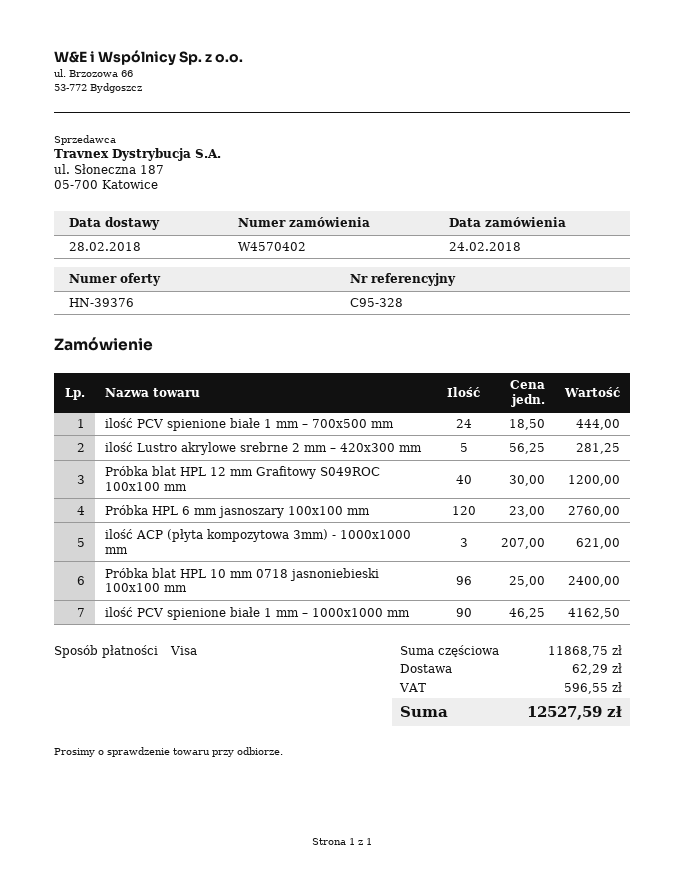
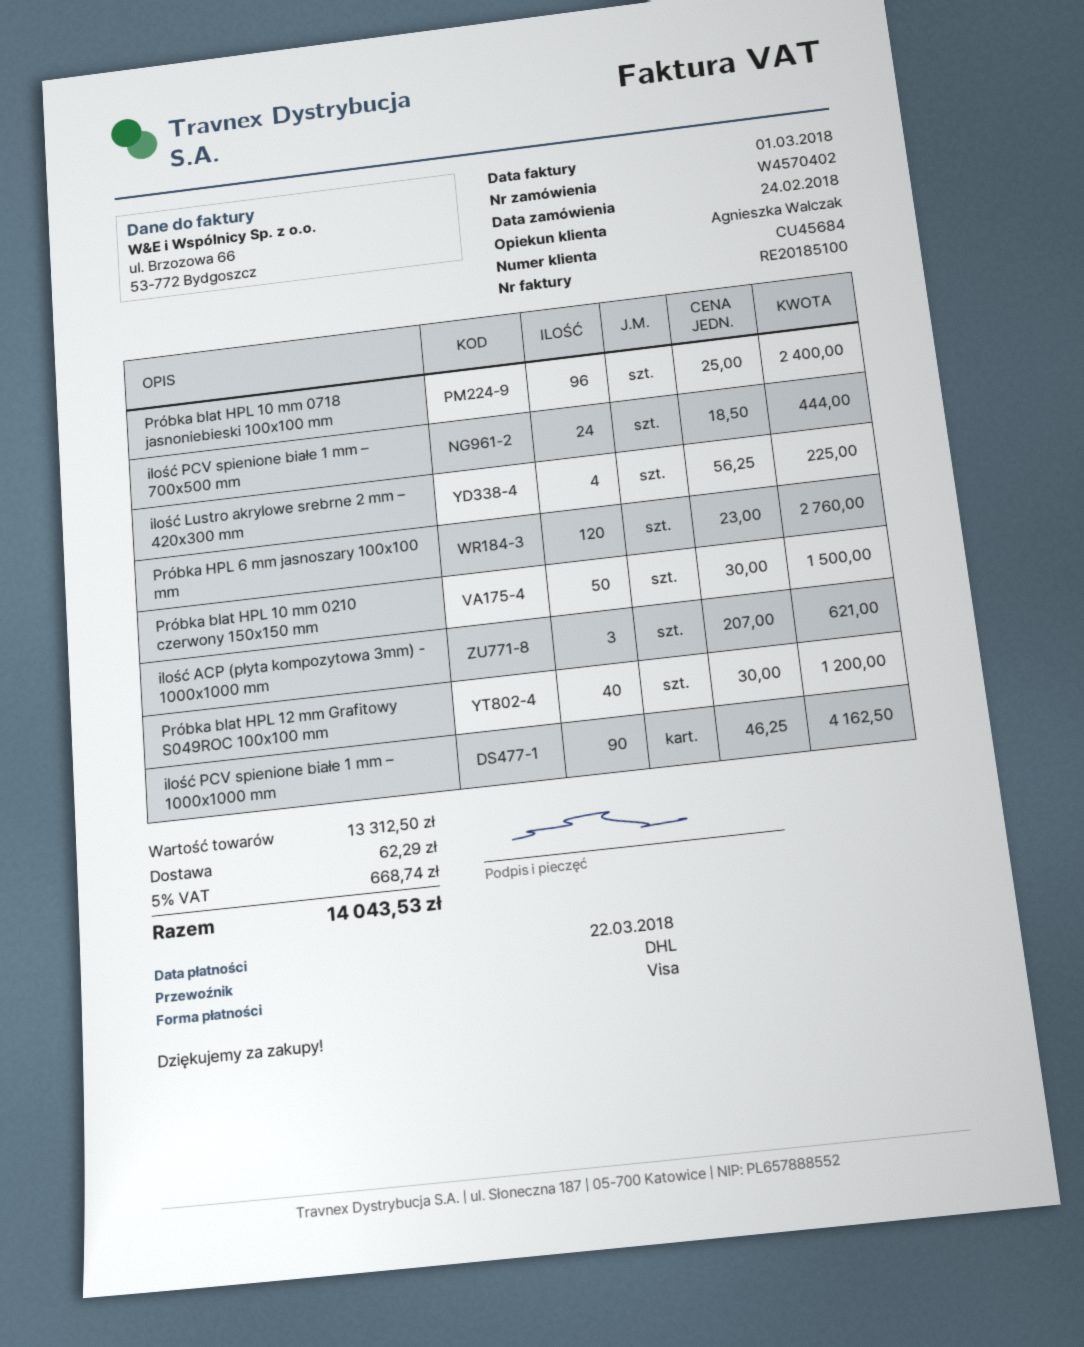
ilość Lustro akrylowe srebrne 2 mm – 420x300 mm: 5 x 56.25 = 281.25 -> 4 x 56.25 = 225.00
Próbka blat HPL 10 mm 0210 czerwony 150x150 mm: none -> 50 x 30.00 = 1500.00
subtotal: 11868.75 -> 13312.50
tax: 596.55 -> 668.74
total: 12527.59 -> 14043.53

